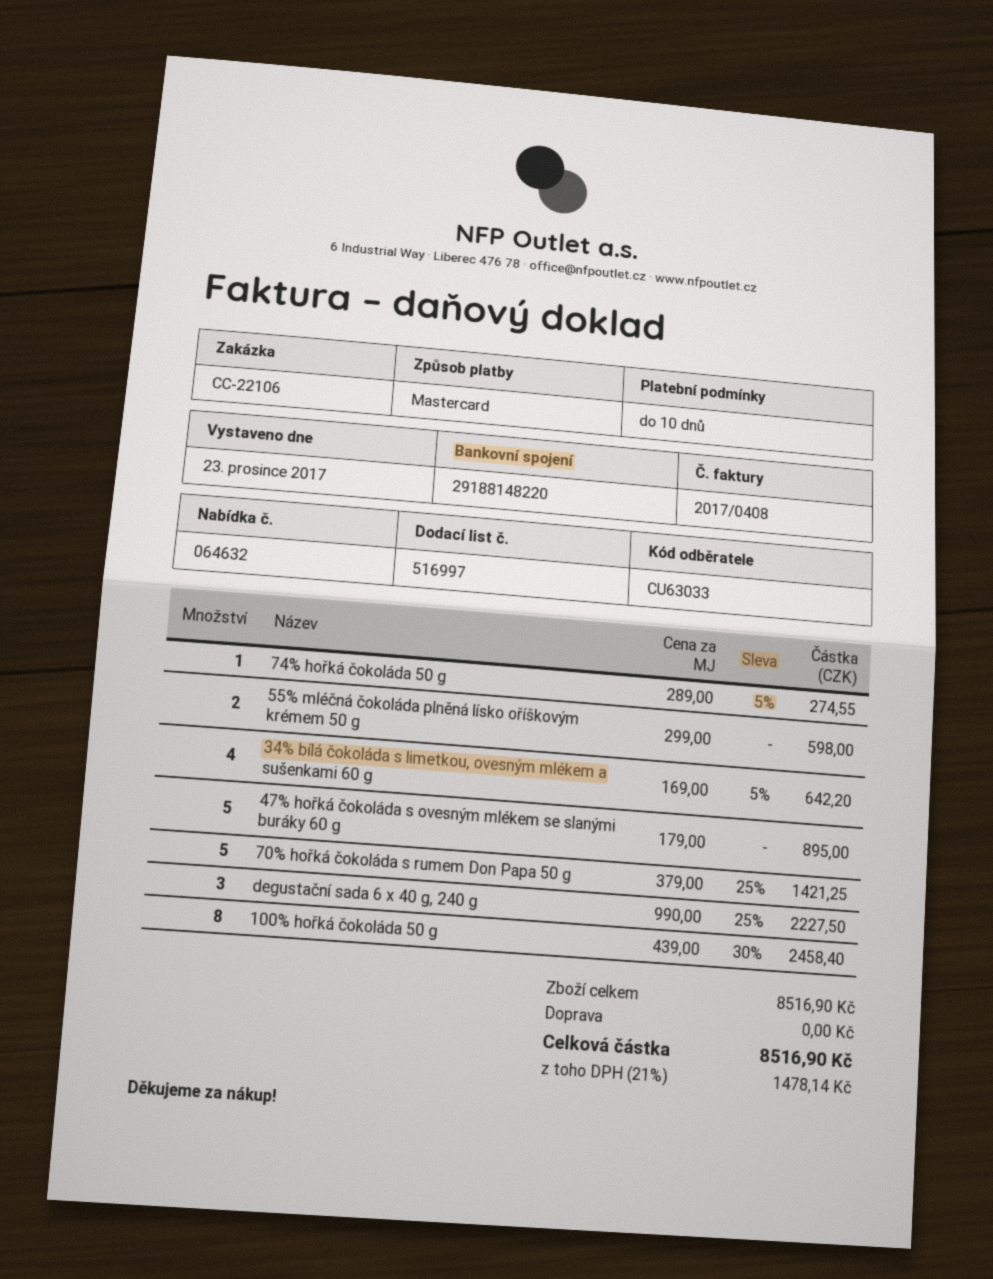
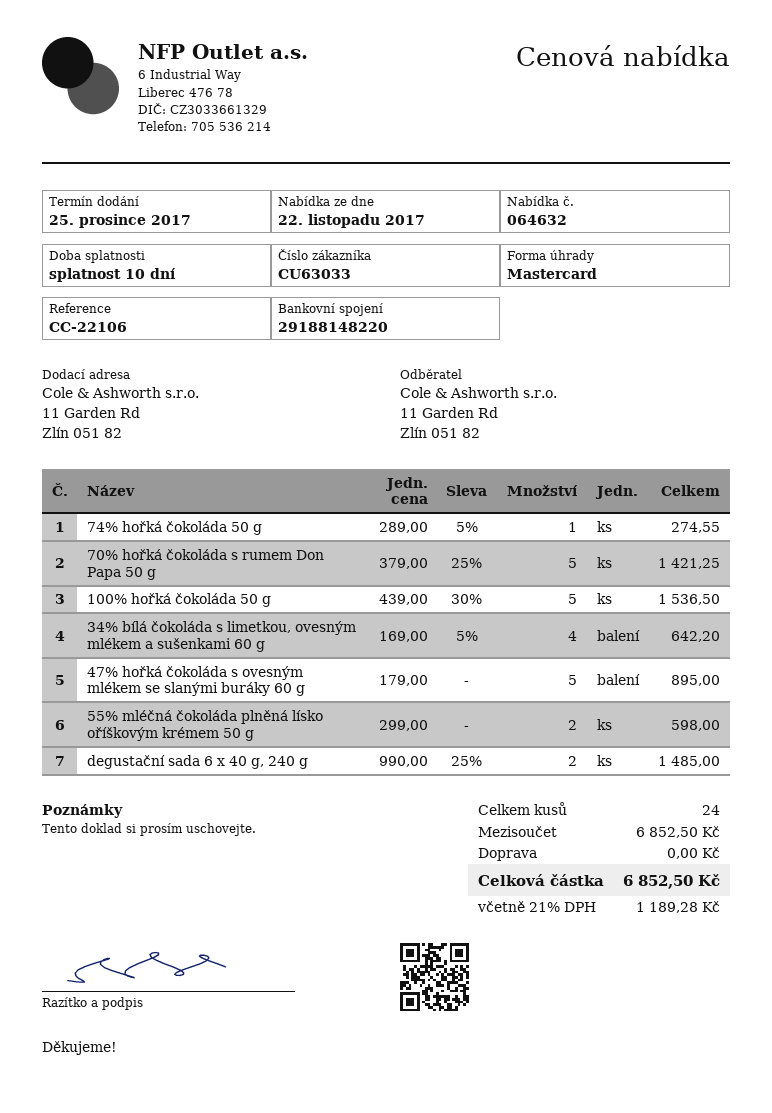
degustační sada 6 x 40 g, 240 g: 3 x 990.00 - 25% = 2227.50 -> 2 x 990.00 - 25% = 1485.00
100% hořká čokoláda 50 g: 8 x 439.00 - 30% = 2458.40 -> 5 x 439.00 - 30% = 1536.50
subtotal: 8516.90 -> 6852.50
tax: 21% = 1478.14 -> 21% = 1189.28
total: 8516.90 -> 6852.50

